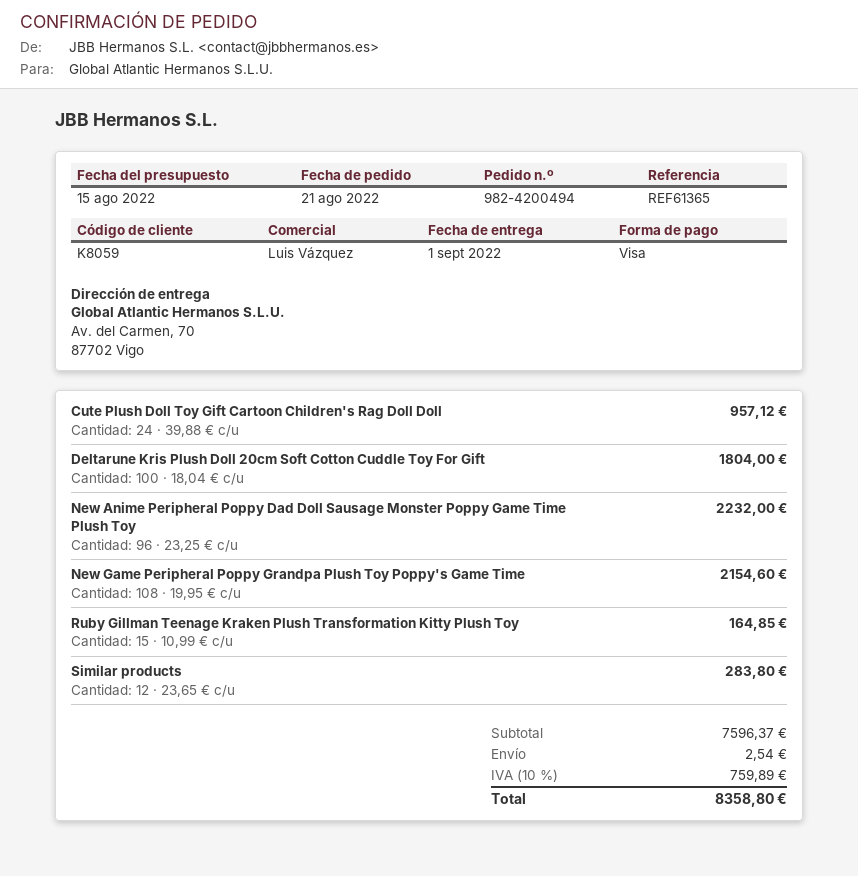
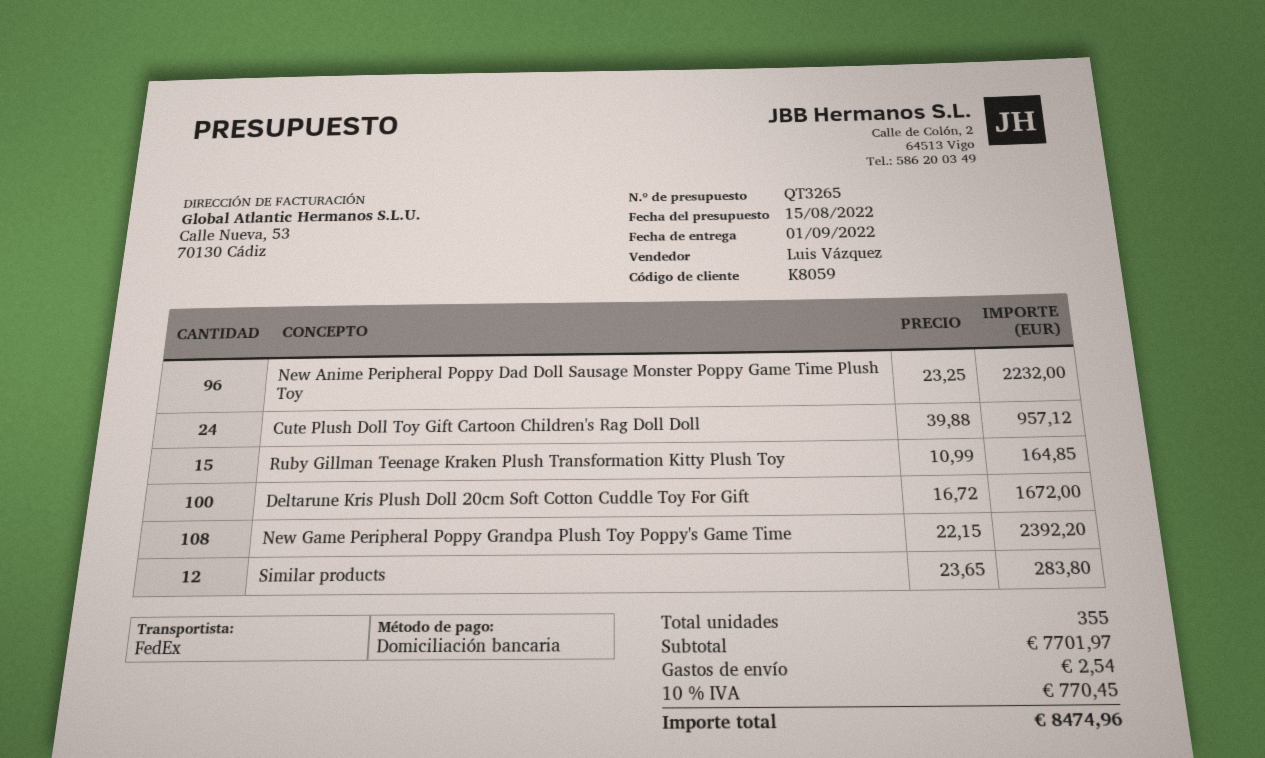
payment method: Visa -> direct debit
Deltarune Kris Plush Doll 20cm Soft Cotton Cuddle Toy For Gift: 100 x 18.04 = 1804.00 -> 100 x 16.72 = 1672.00
New Game Peripheral Poppy Grandpa Plush Toy Poppy's Game Time: 108 x 19.95 = 2154.60 -> 108 x 22.15 = 2392.20
subtotal: 7596.37 -> 7701.97
tax: 10% = 759.89 -> 10% = 770.45
total: 8358.80 -> 8474.96

